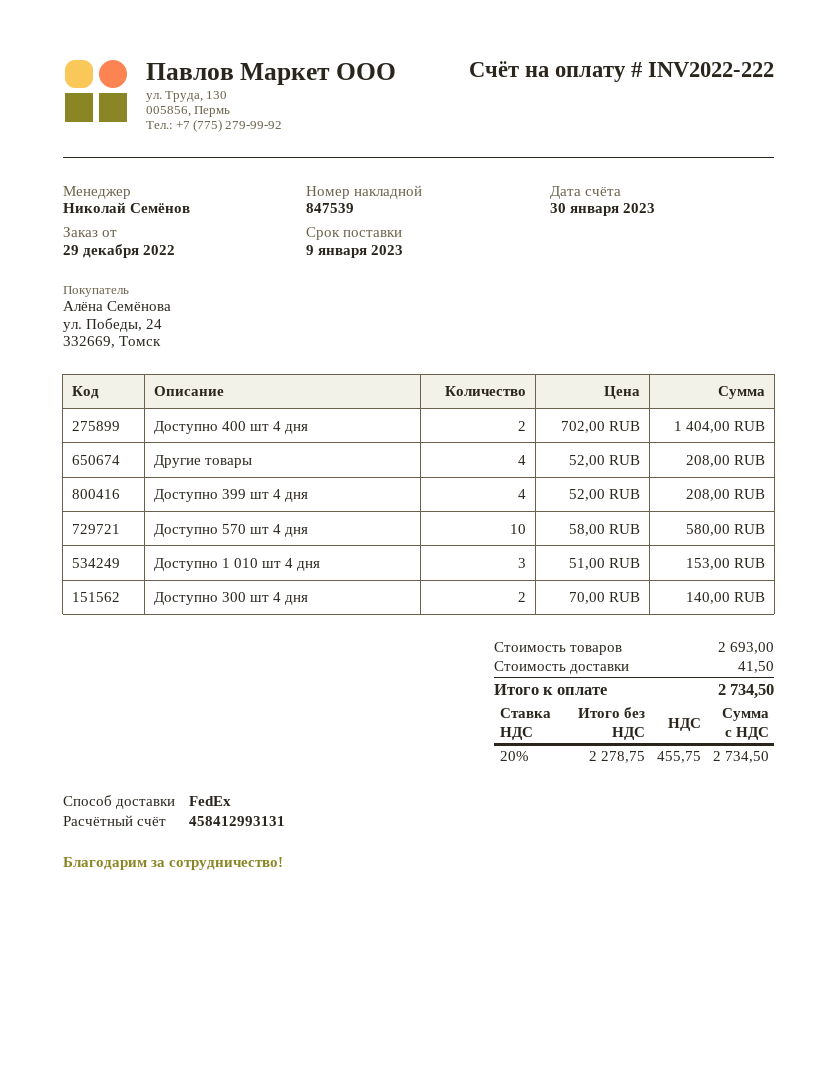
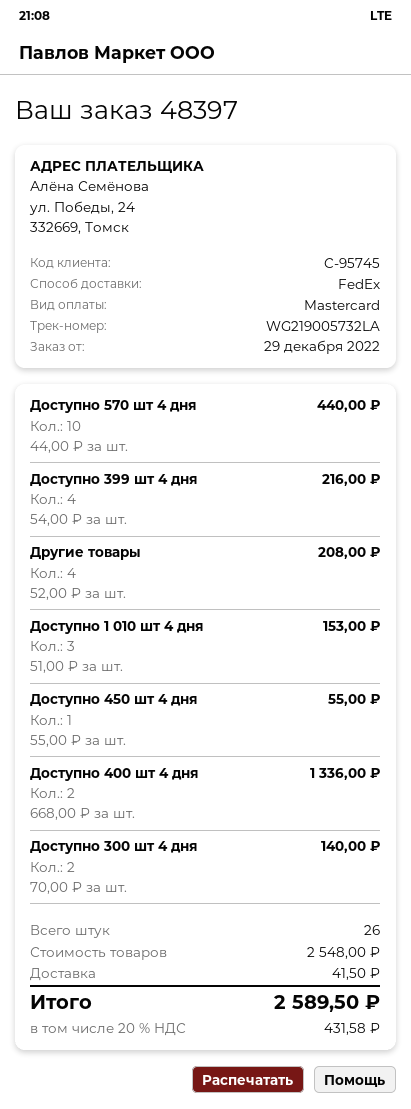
Доступно 400 шт 4 дня: 2 x 702.00 = 1404.00 -> 2 x 668.00 = 1336.00
Доступно 399 шт 4 дня: 4 x 52.00 = 208.00 -> 4 x 54.00 = 216.00
Доступно 570 шт 4 дня: 10 x 58.00 = 580.00 -> 10 x 44.00 = 440.00
Доступно 450 шт 4 дня: none -> 1 x 55.00 = 55.00
subtotal: 2693.00 -> 2548.00
tax: 20% = 455.75 -> 20% = 431.58
total: 2734.50 -> 2589.50

